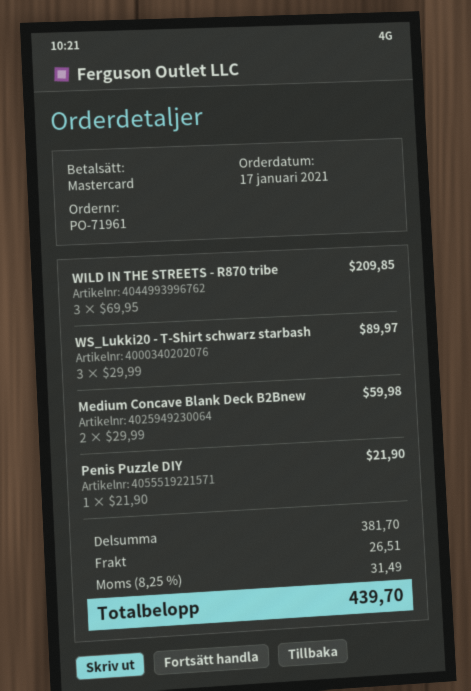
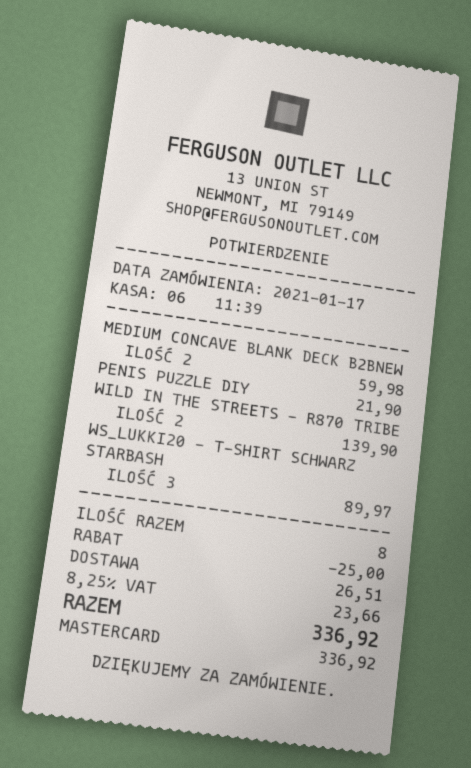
WILD IN THE STREETS - R870 tribe: 3 for 209.85 -> 2 for 139.90
discount: none -> 25.00
tax: 8.25% = 31.49 -> 8.25% = 23.66
total: 439.70 -> 336.92

